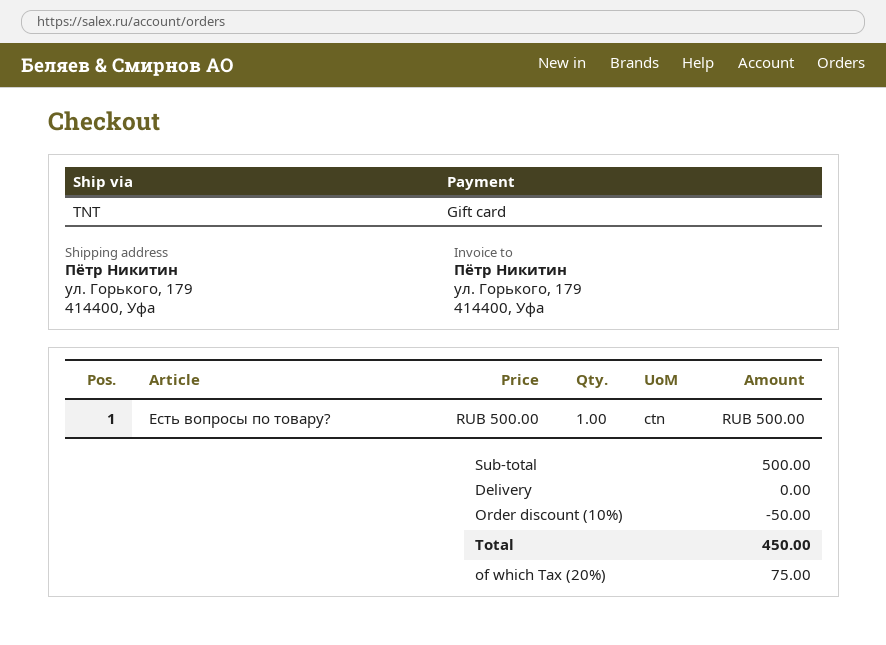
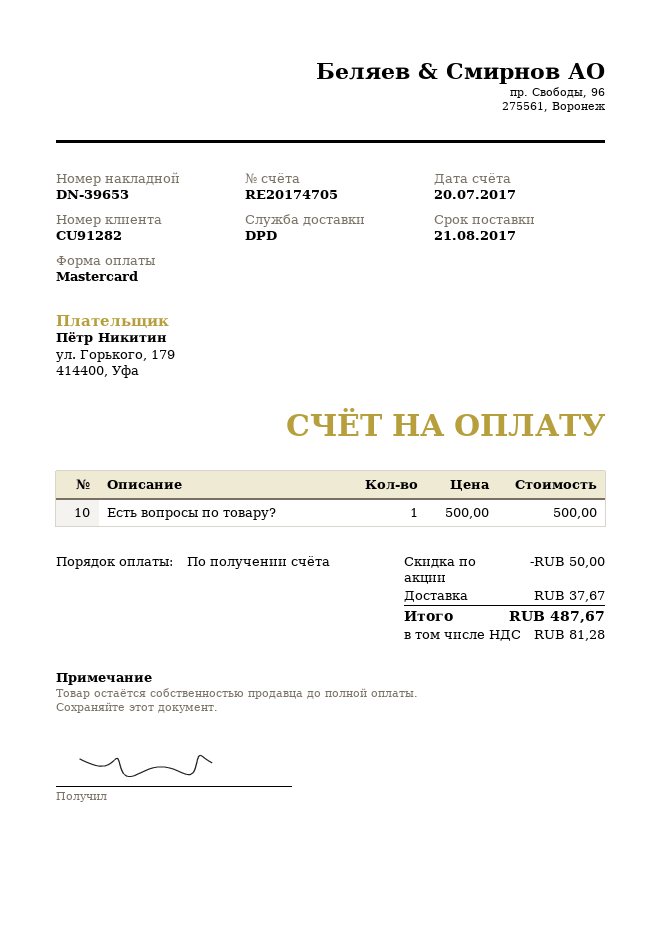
payment method: gift card -> Mastercard
shipping method: TNT -> DPD
shipping: 0.00 -> 37.67
tax: 75.00 -> 81.28
total: 450.00 -> 487.67

